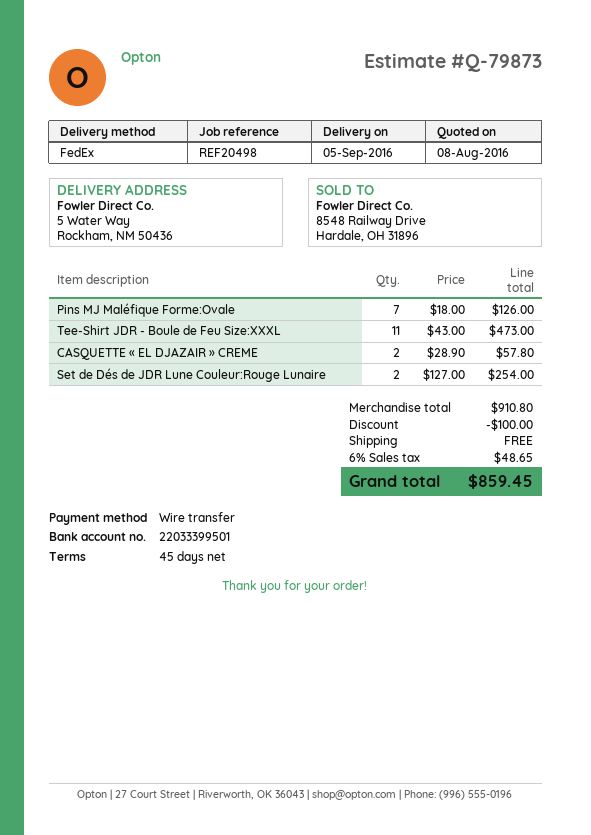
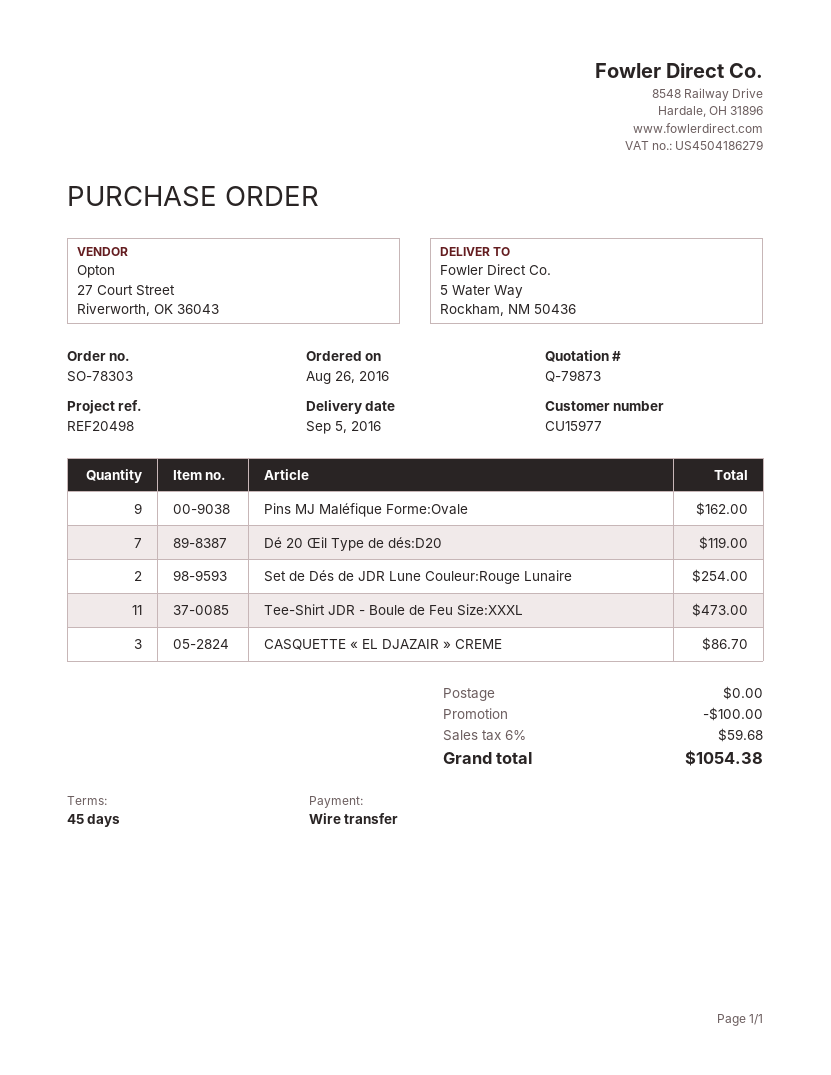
Pins MJ Maléfique Forme:Ovale: 7 for 126.00 -> 9 for 162.00
CASQUETTE « EL DJAZAIR » CREME: 2 for 57.80 -> 3 for 86.70
Dé 20 Œil Type de dés:D20: none -> 7 for 119.00
tax: 6% = 48.65 -> 6% = 59.68
total: 859.45 -> 1054.38

